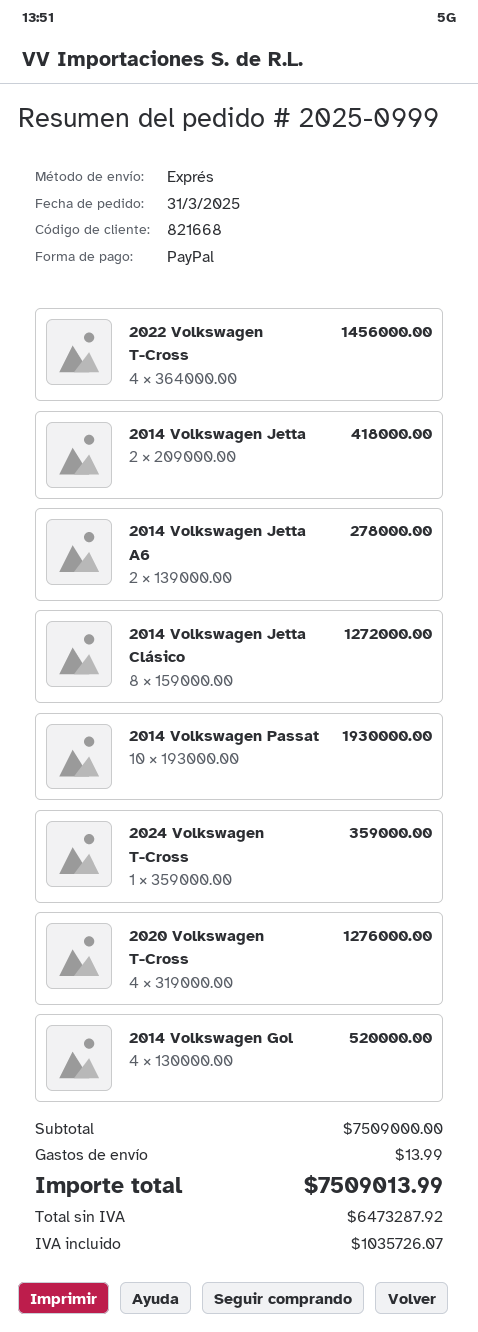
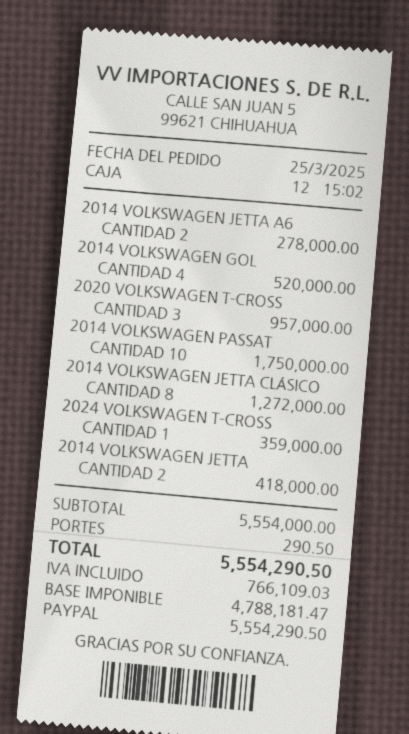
order date: 2025-03-31 -> 2025-03-25
2022 Volkswagen T-Cross: 4 for 1456000.00 -> none
2014 Volkswagen Passat: 10 for 1930000.00 -> 10 for 1750000.00
2020 Volkswagen T-Cross: 4 for 1276000.00 -> 3 for 957000.00
subtotal: 7509000.00 -> 5554000.00
shipping: 13.99 -> 290.50
net: 6473287.92 -> 4788181.47
tax: 1035726.07 -> 766109.03
total: 7509013.99 -> 5554290.50

